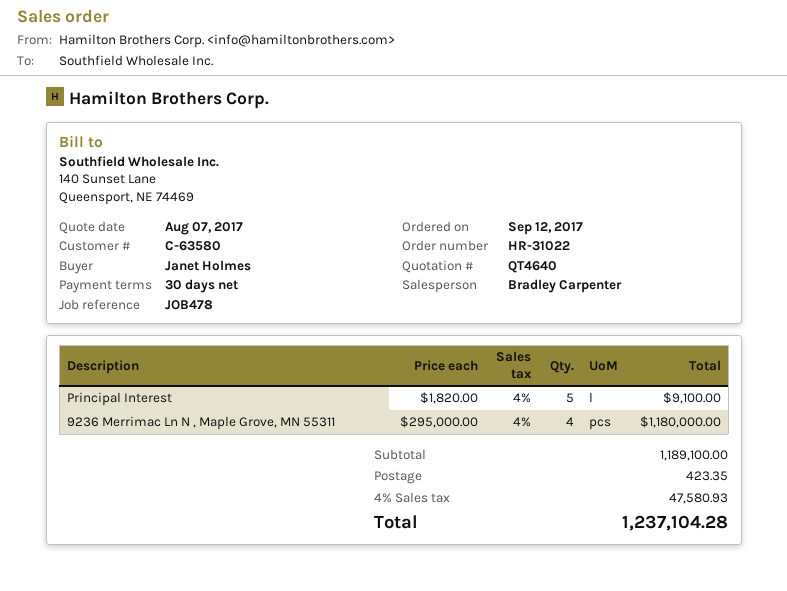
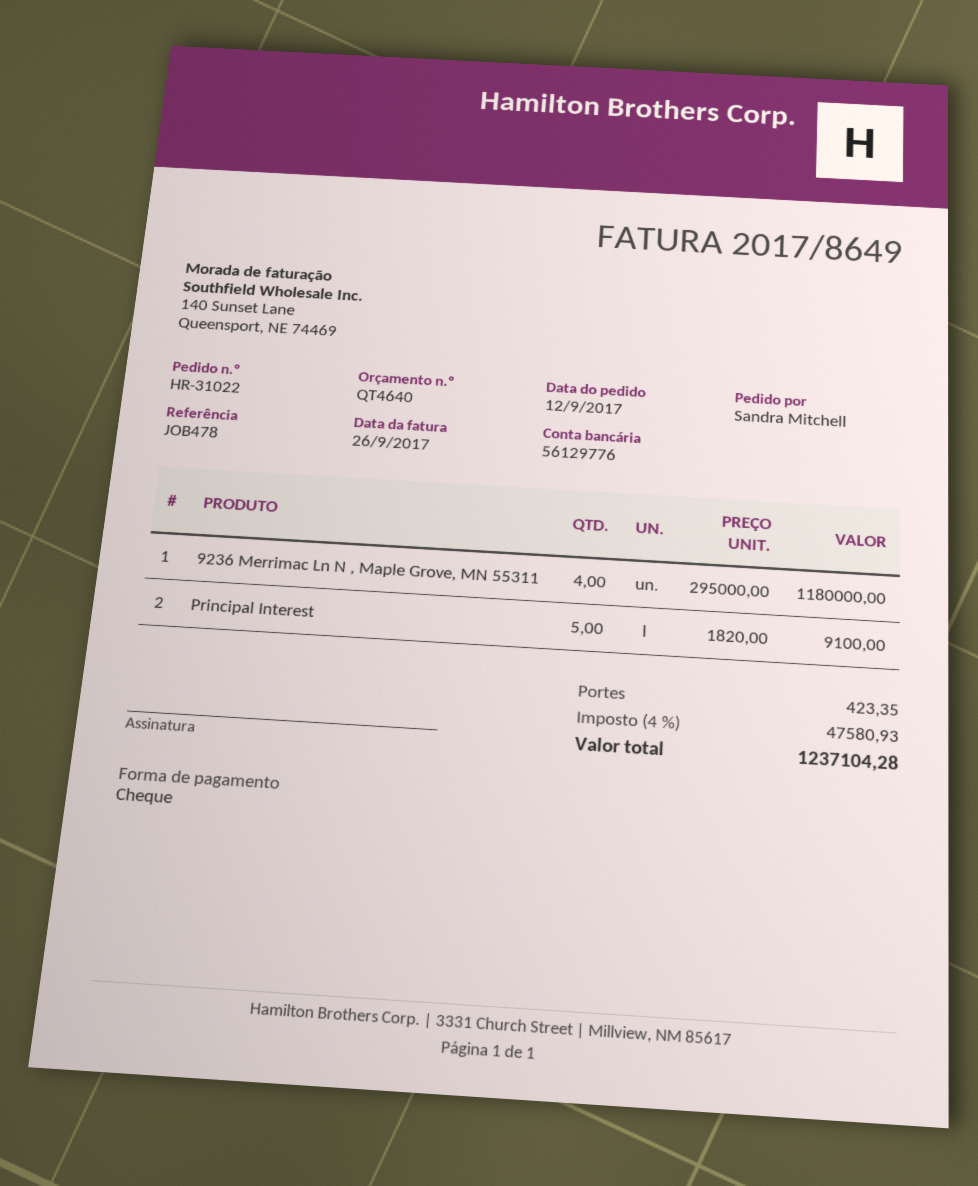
ordered by: Janet Holmes -> Sandra Mitchell

